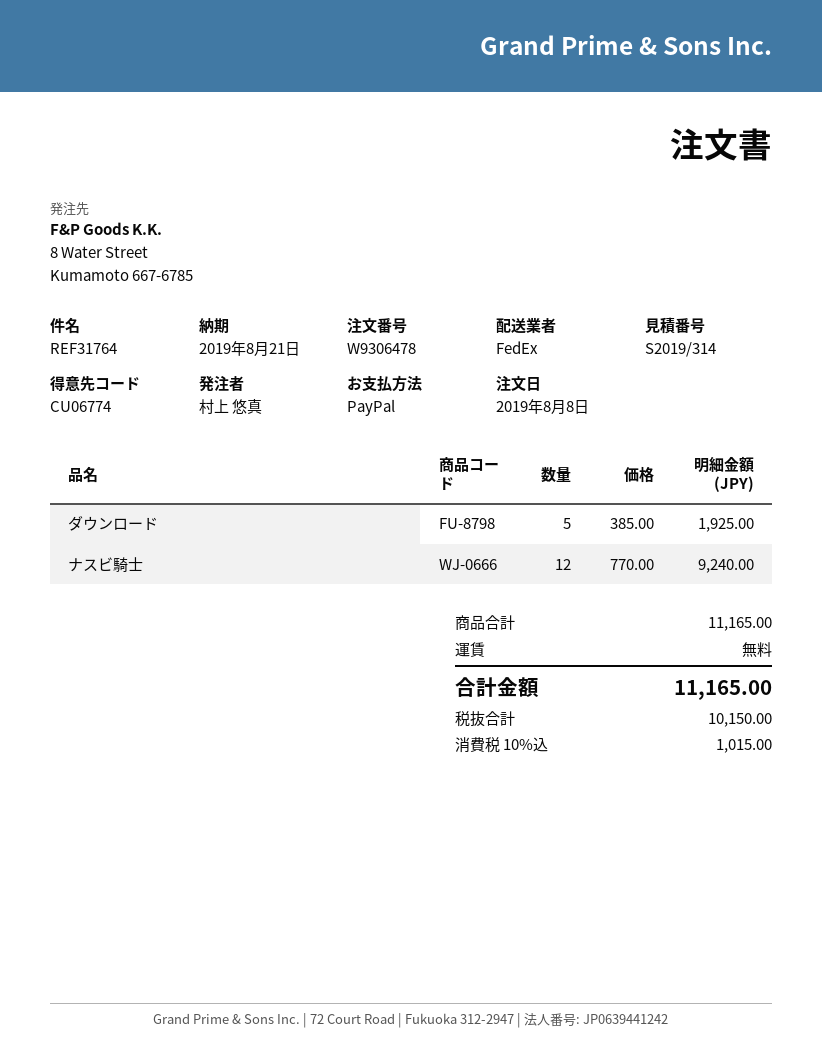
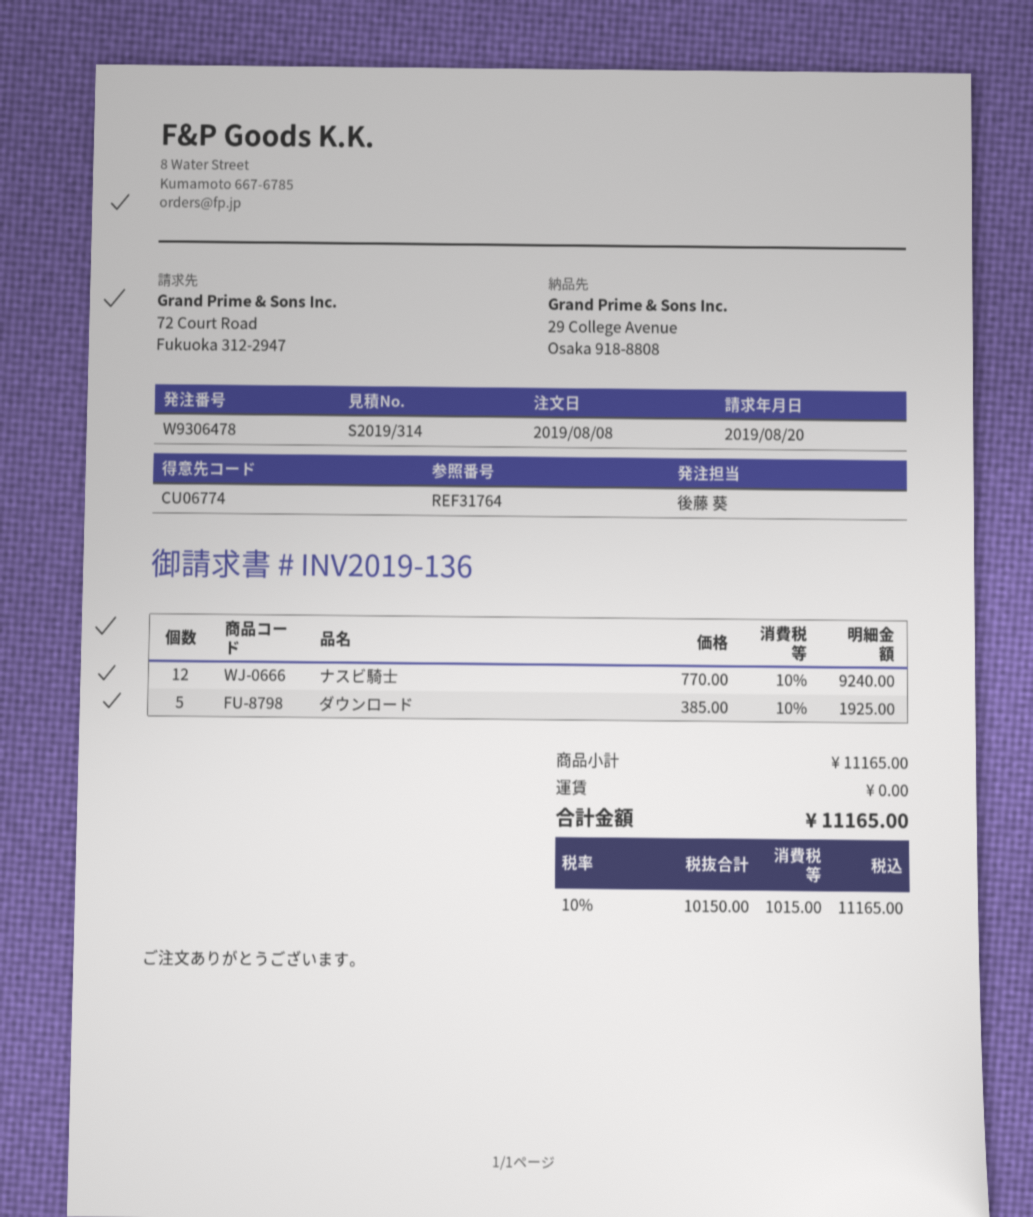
ordered by: 村上 悠真 -> 後藤 葵

